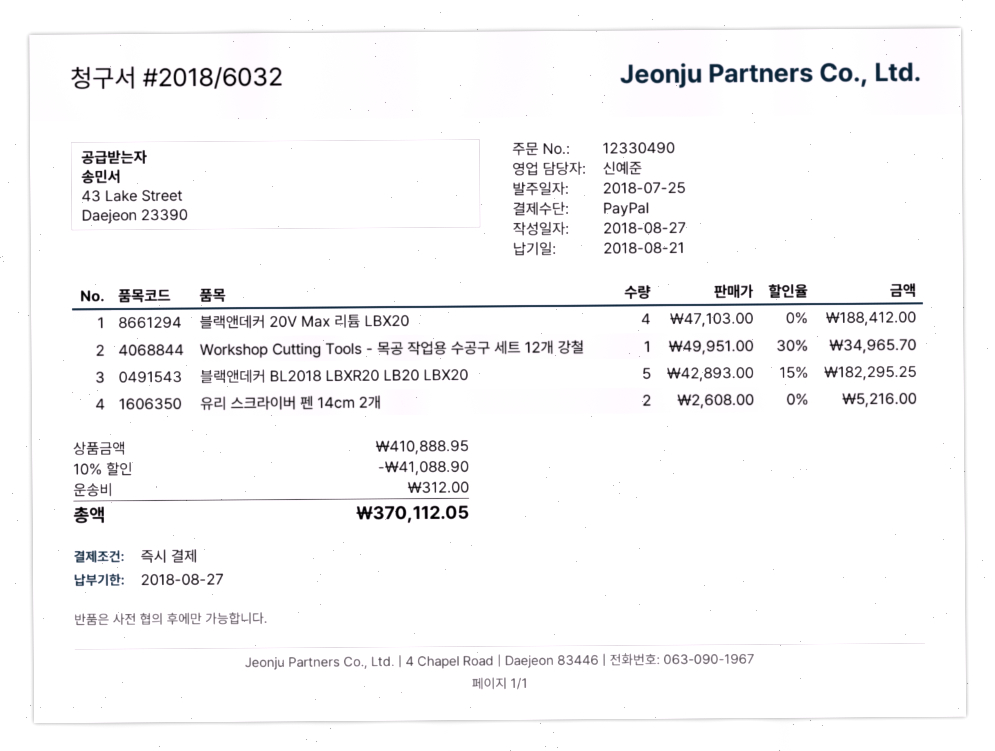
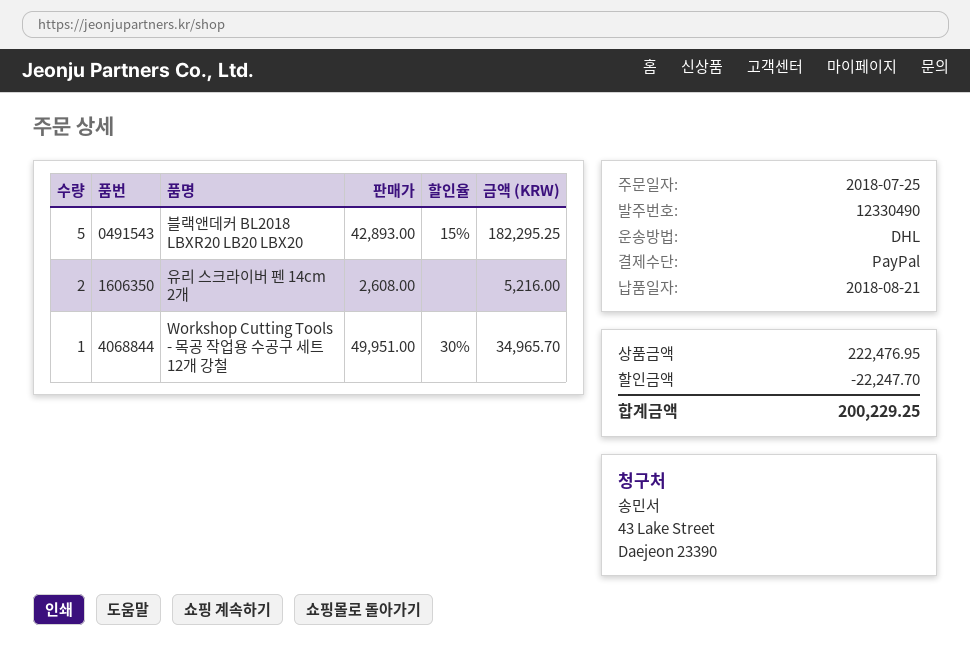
블랙앤데커 20V Max 리튬 LBX20: 4 x 47103.00 = 188412.00 -> none
subtotal: 410888.95 -> 222476.95
discount: 41088.90 -> 22247.70
shipping: 312.00 -> none
total: 370112.05 -> 200229.25

